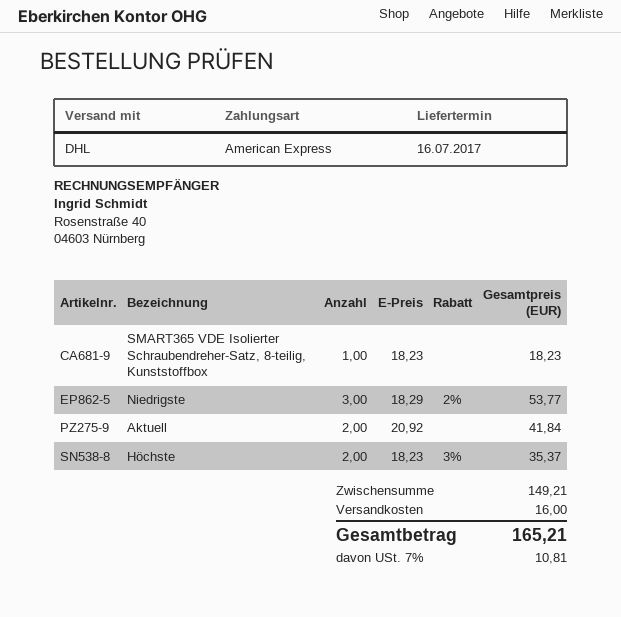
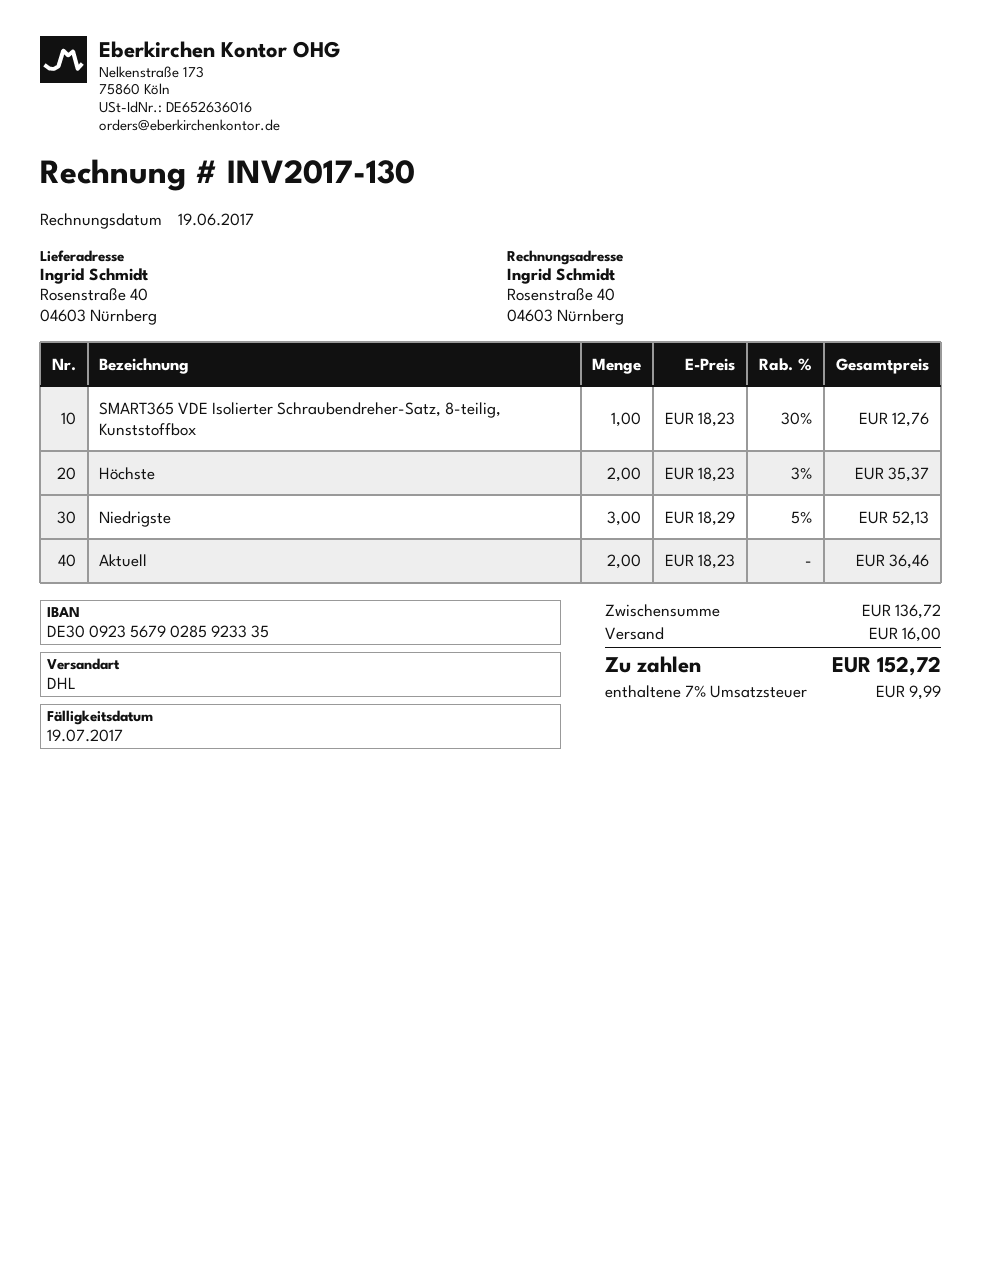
SMART365 VDE Isolierter Schraubendreher-Satz, 8-teilig, Kunststoffbox: 1 x 18.23 = 18.23 -> 1 x 18.23 - 30% = 12.76
Niedrigste: 3 x 18.29 - 2% = 53.77 -> 3 x 18.29 - 5% = 52.13
Aktuell: 2 x 20.92 = 41.84 -> 2 x 18.23 = 36.46
subtotal: 149.21 -> 136.72
tax: 7% = 10.81 -> 7% = 9.99
total: 165.21 -> 152.72

